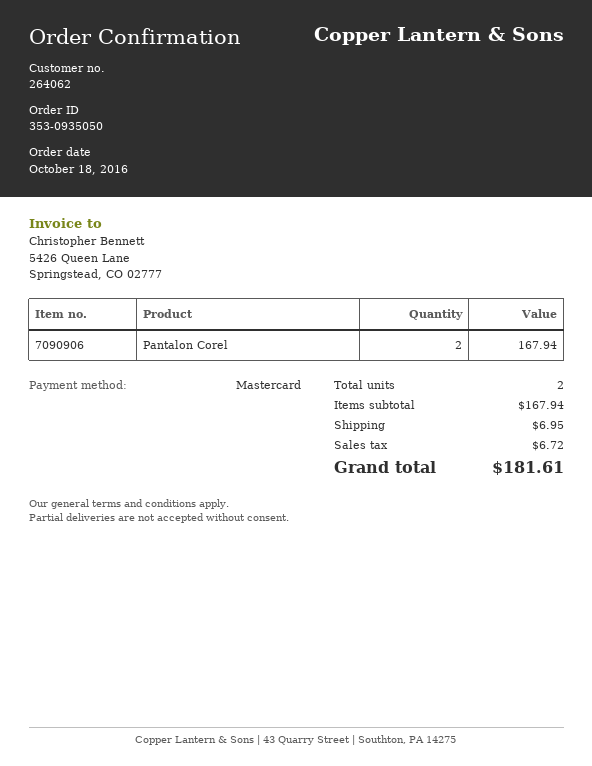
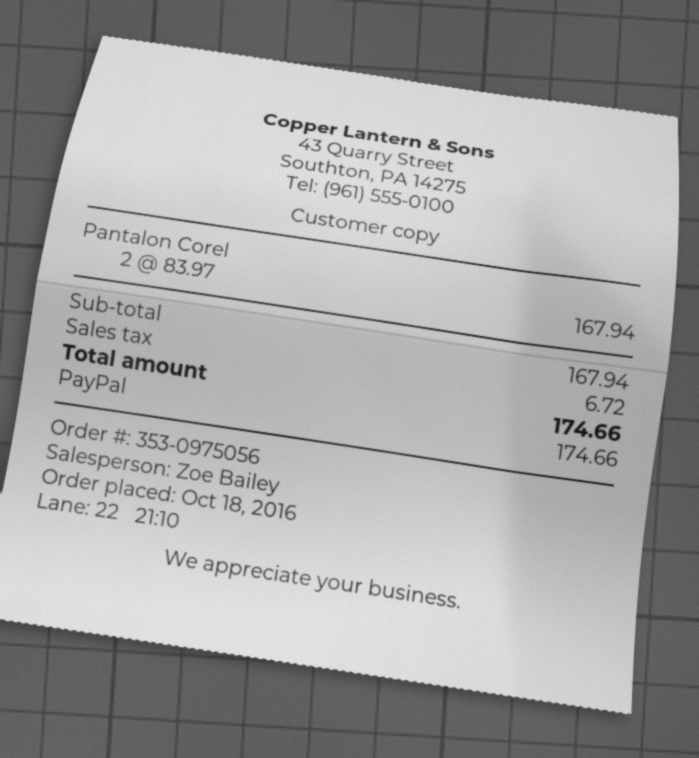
order number: 353-0935050 -> 353-0975056
payment method: Mastercard -> PayPal
shipping: 6.95 -> none
total: 181.61 -> 174.66

